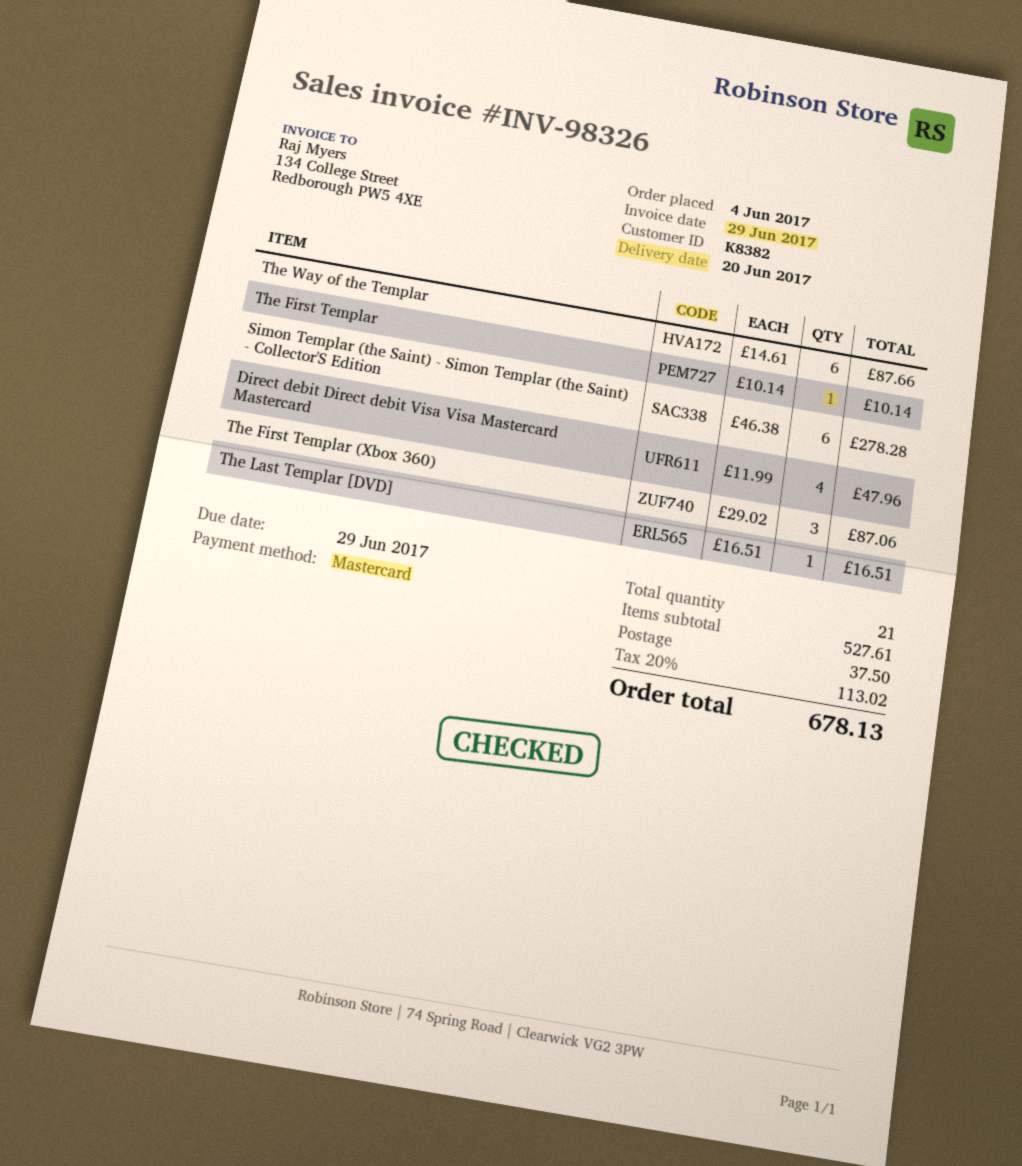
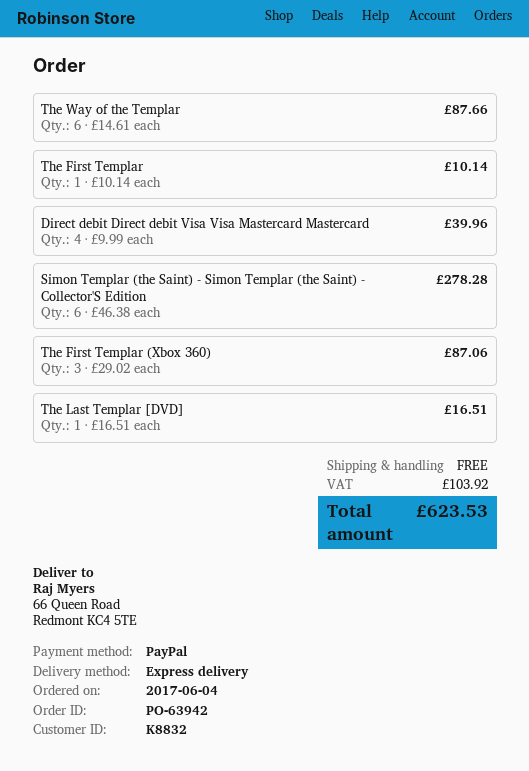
customer number: K8382 -> K8832
payment method: Mastercard -> PayPal
Direct debit Direct debit Visa Visa Mastercard Mastercard: 4 x 11.99 = 47.96 -> 4 x 9.99 = 39.96
shipping: 37.50 -> 0.00
tax: 113.02 -> 103.92
total: 678.13 -> 623.53

